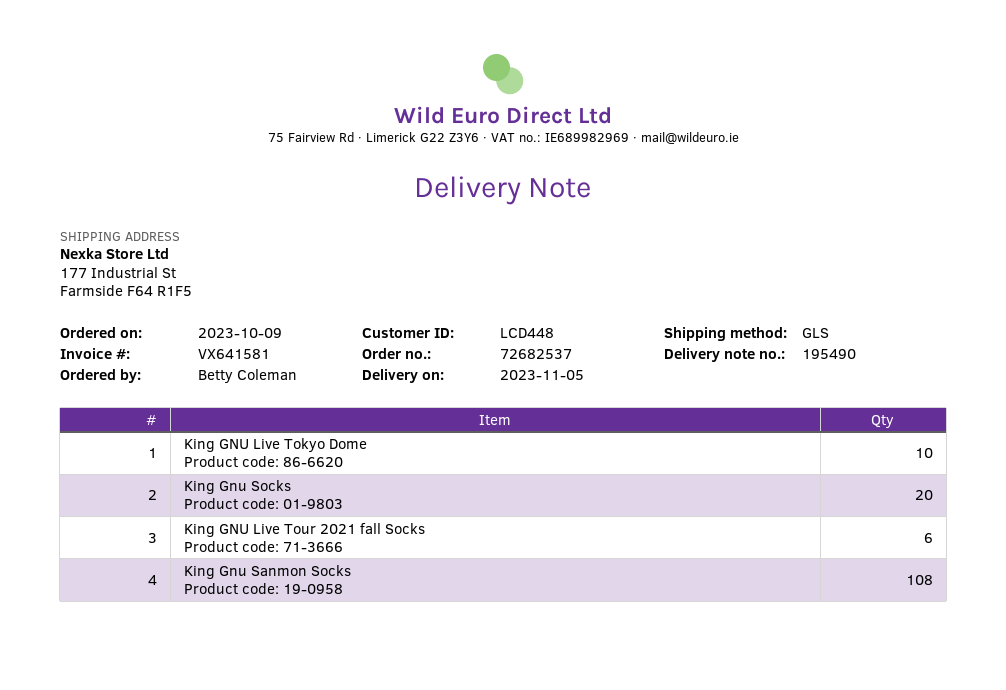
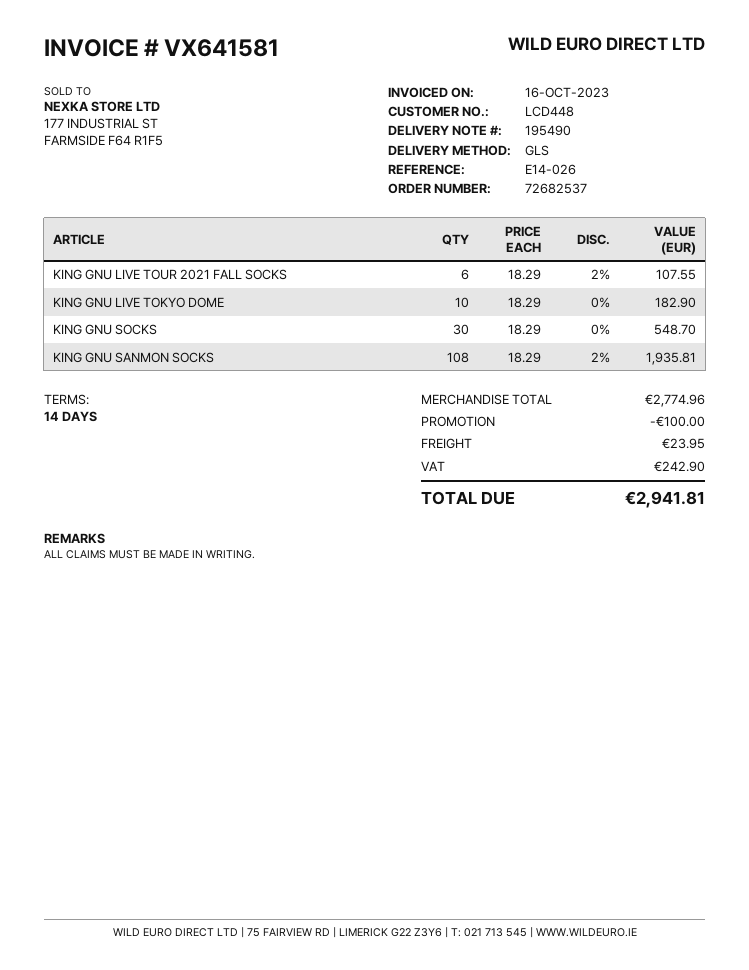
King Gnu Socks: 20 -> 30

